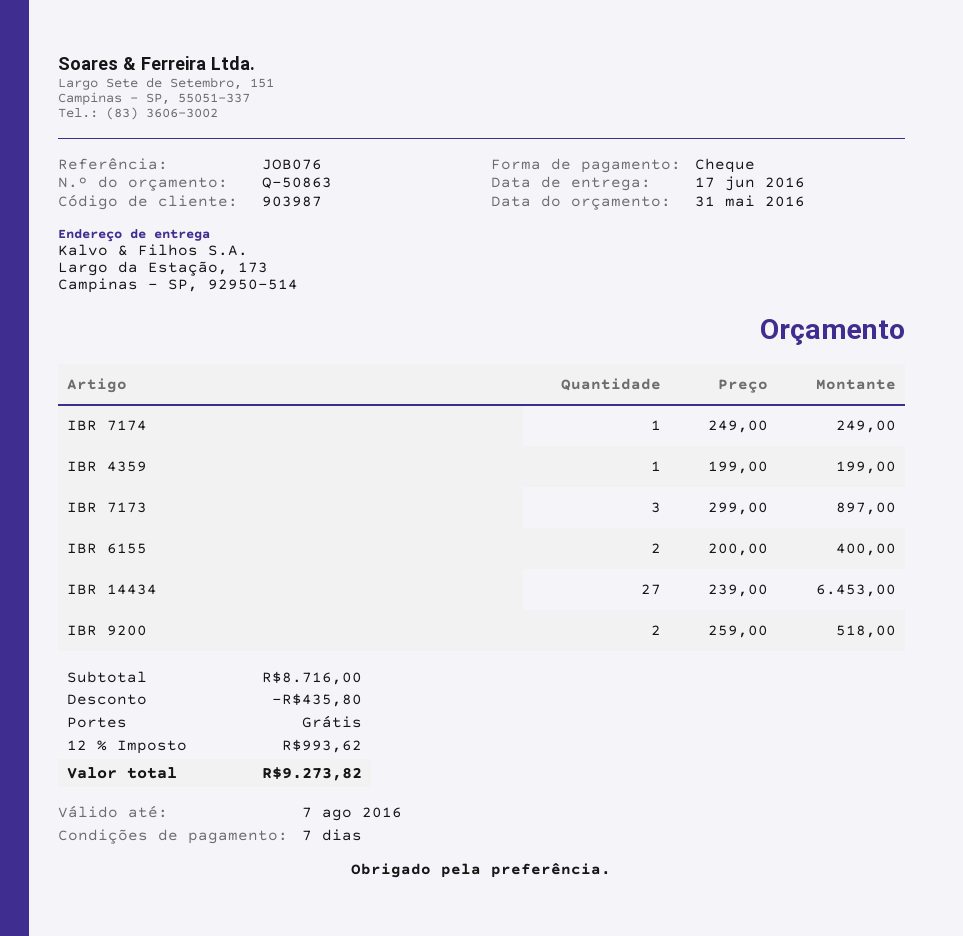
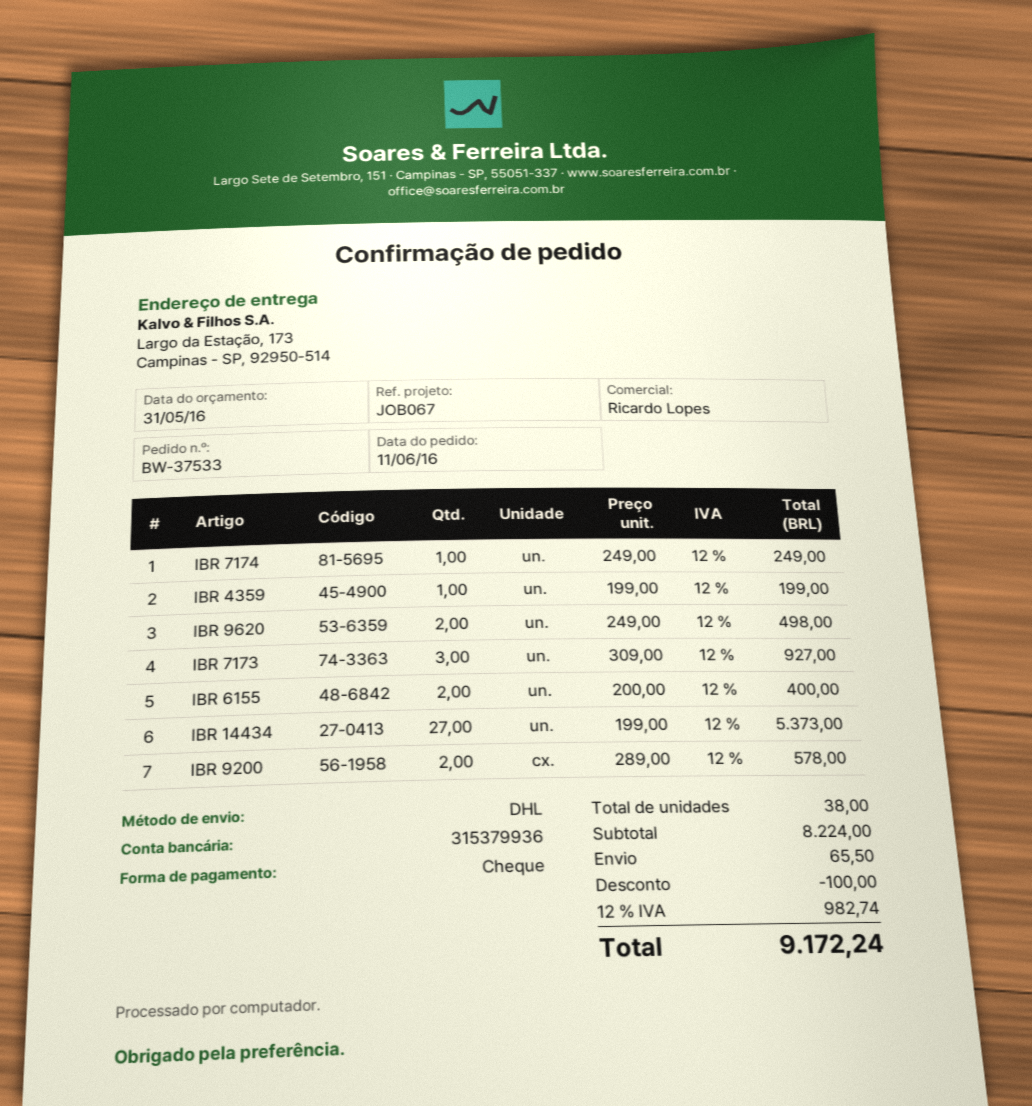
reference: JOB076 -> JOB067
IBR 7173: 3 x 299.00 = 897.00 -> 3 x 309.00 = 927.00
IBR 14434: 27 x 239.00 = 6453.00 -> 27 x 199.00 = 5373.00
IBR 9200: 2 x 259.00 = 518.00 -> 2 x 289.00 = 578.00
IBR 9620: none -> 2 x 249.00 = 498.00
subtotal: 8716.00 -> 8224.00
discount: 435.80 -> 100.00
shipping: 0.00 -> 65.50
tax: 12% = 993.62 -> 12% = 982.74
total: 9273.82 -> 9172.24

